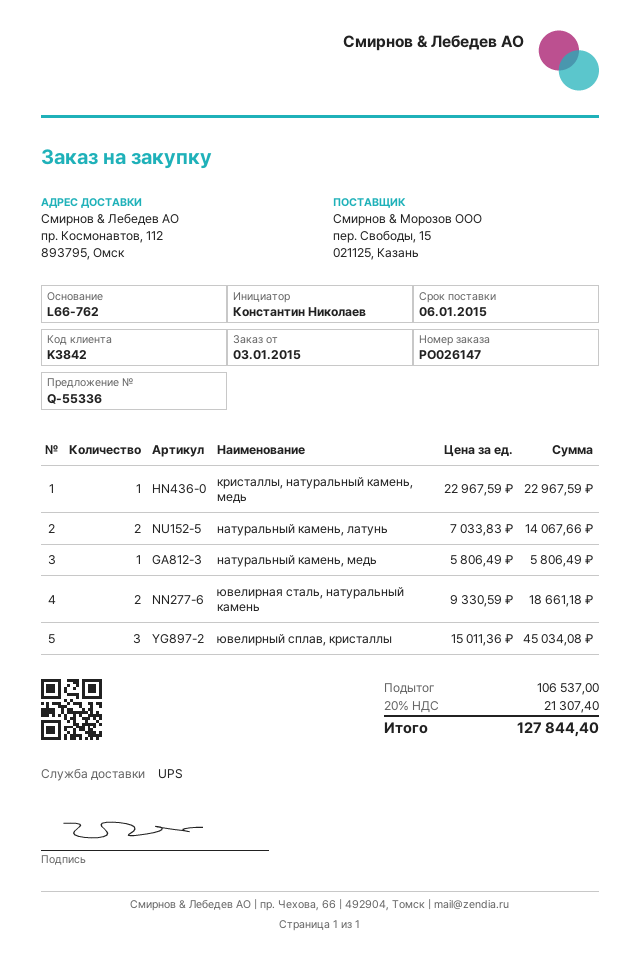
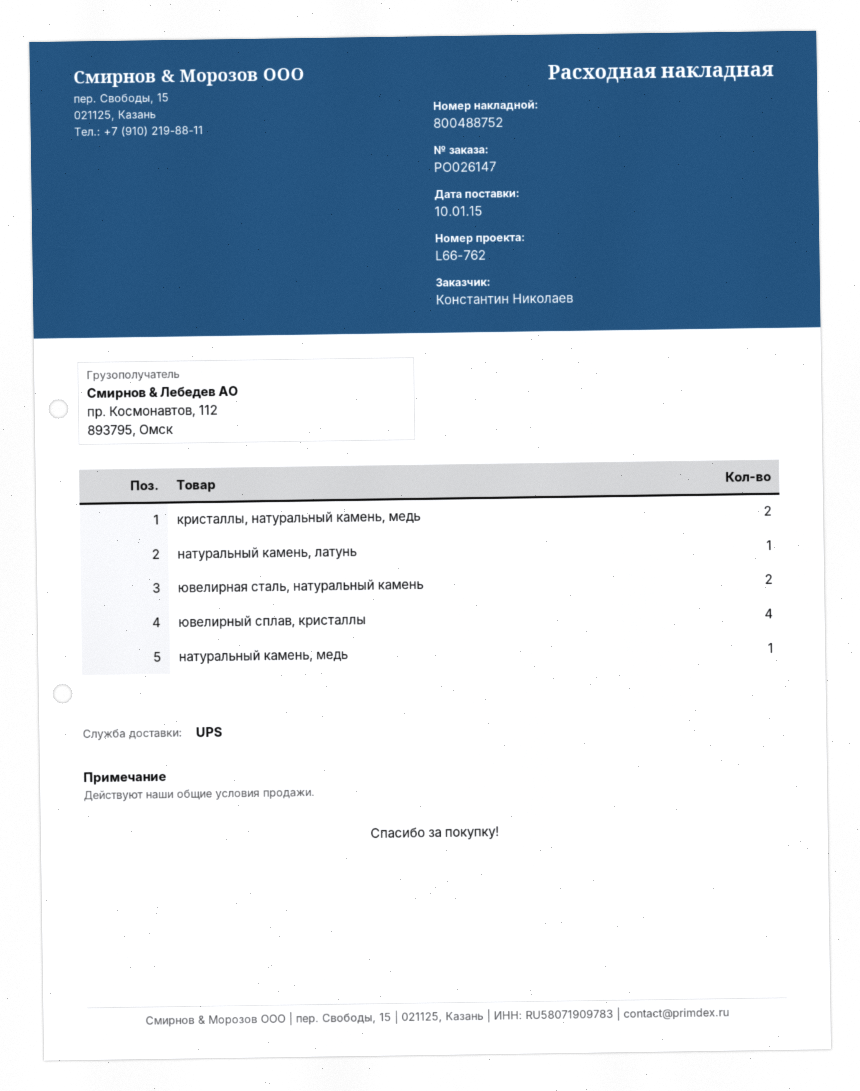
delivery date: 2015-01-06 -> 2015-01-10
кристаллы, натуральный камень, медь: 1 -> 2
натуральный камень, латунь: 2 -> 1
ювелирный сплав, кристаллы: 3 -> 4

